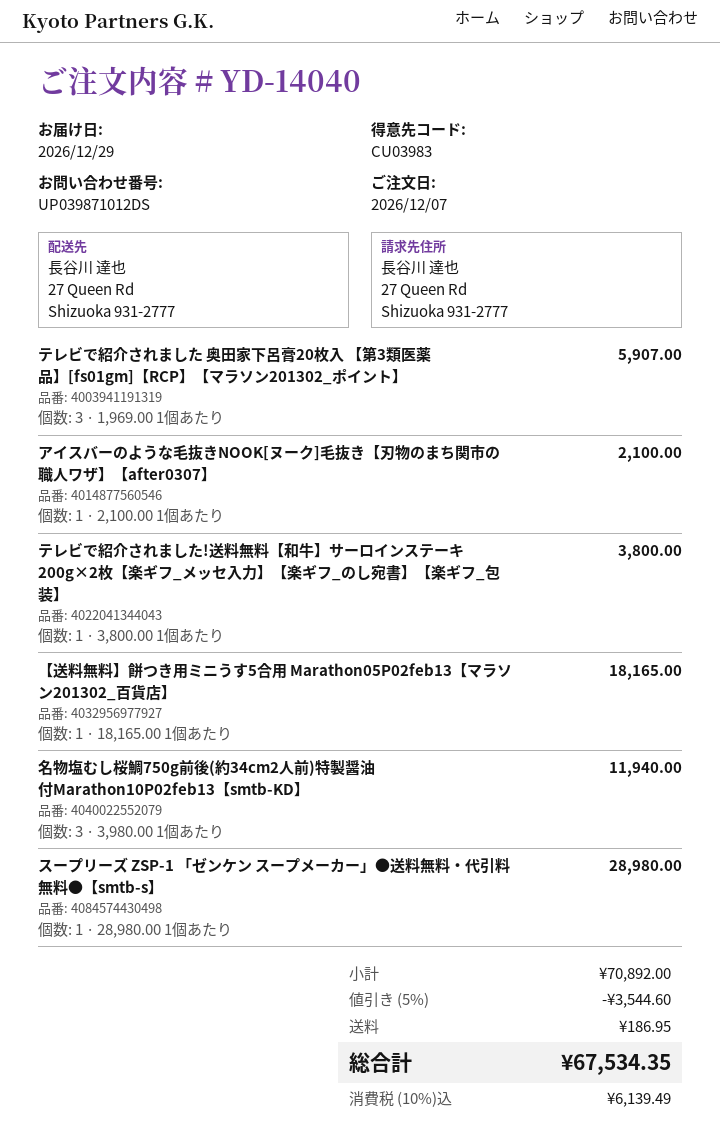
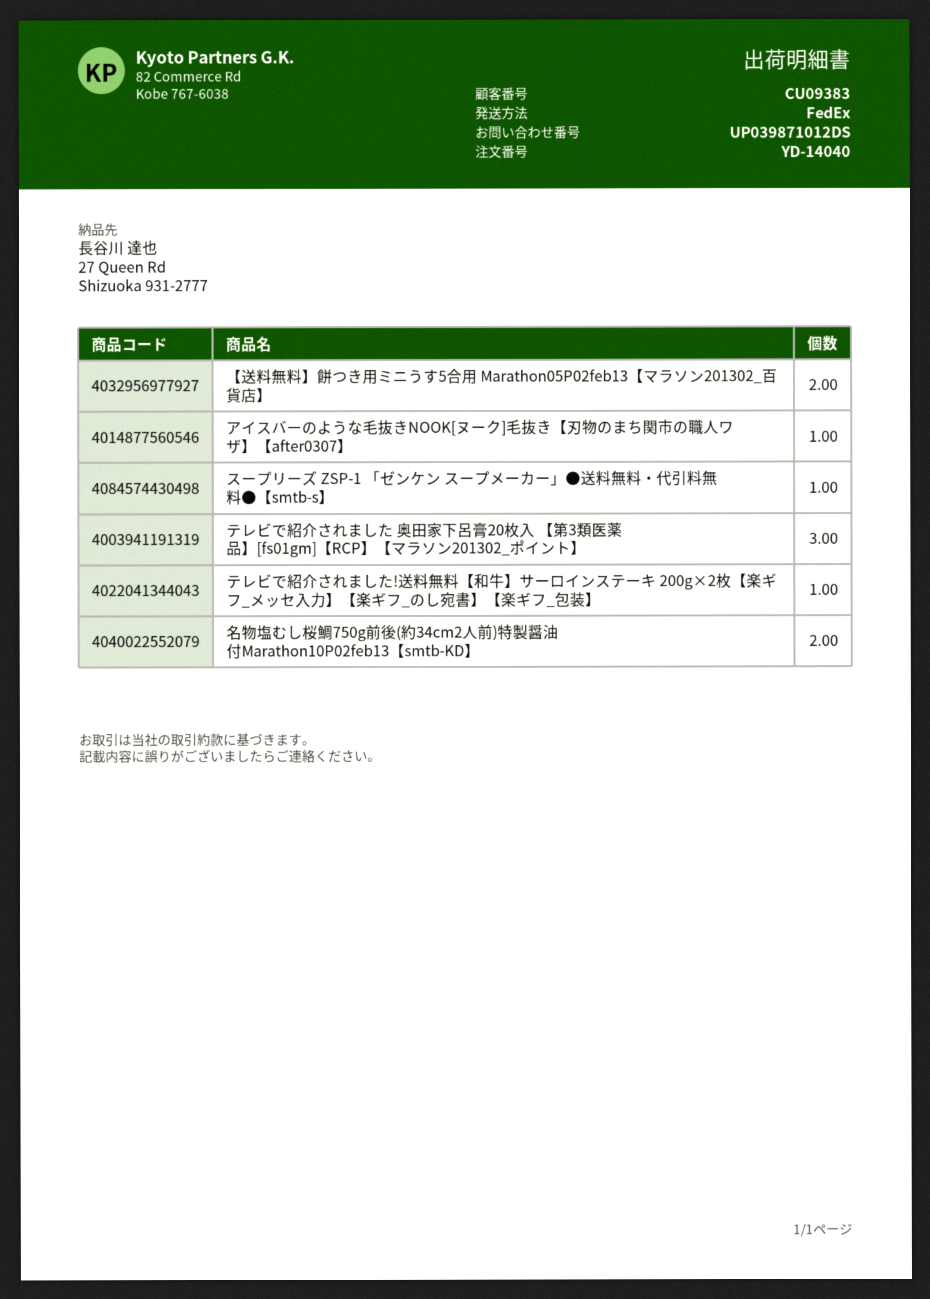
customer number: CU03983 -> CU09383
【送料無料】餅つき用ミニうす5合用 Marathon05P02feb13【マラソン201302_百貨店】: 1 -> 2
名物塩むし桜鯛750g前後(約34cm2人前)特製醤油付Marathon10P02feb13【smtb-KD】: 3 -> 2

